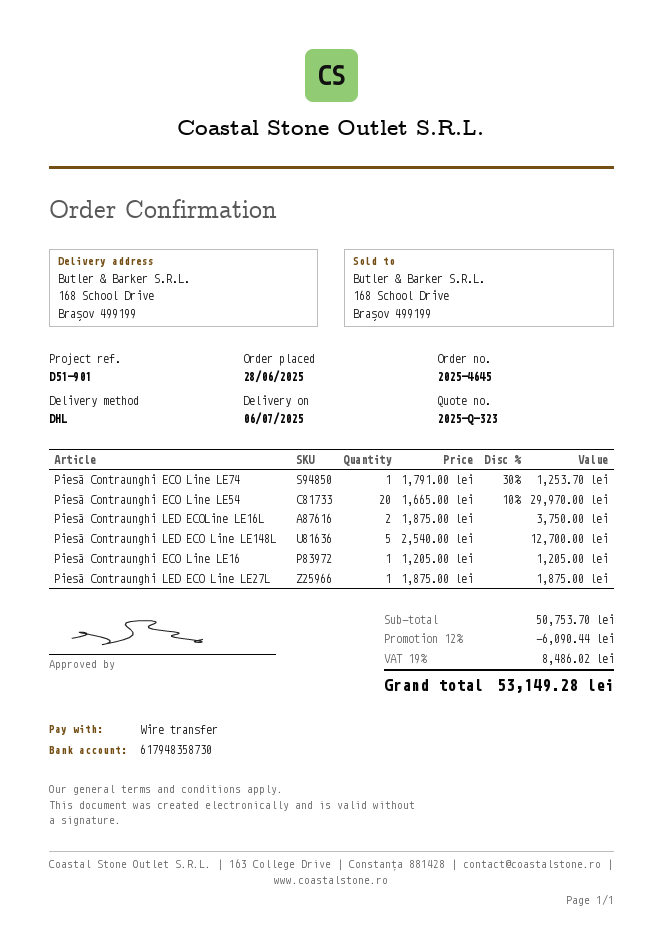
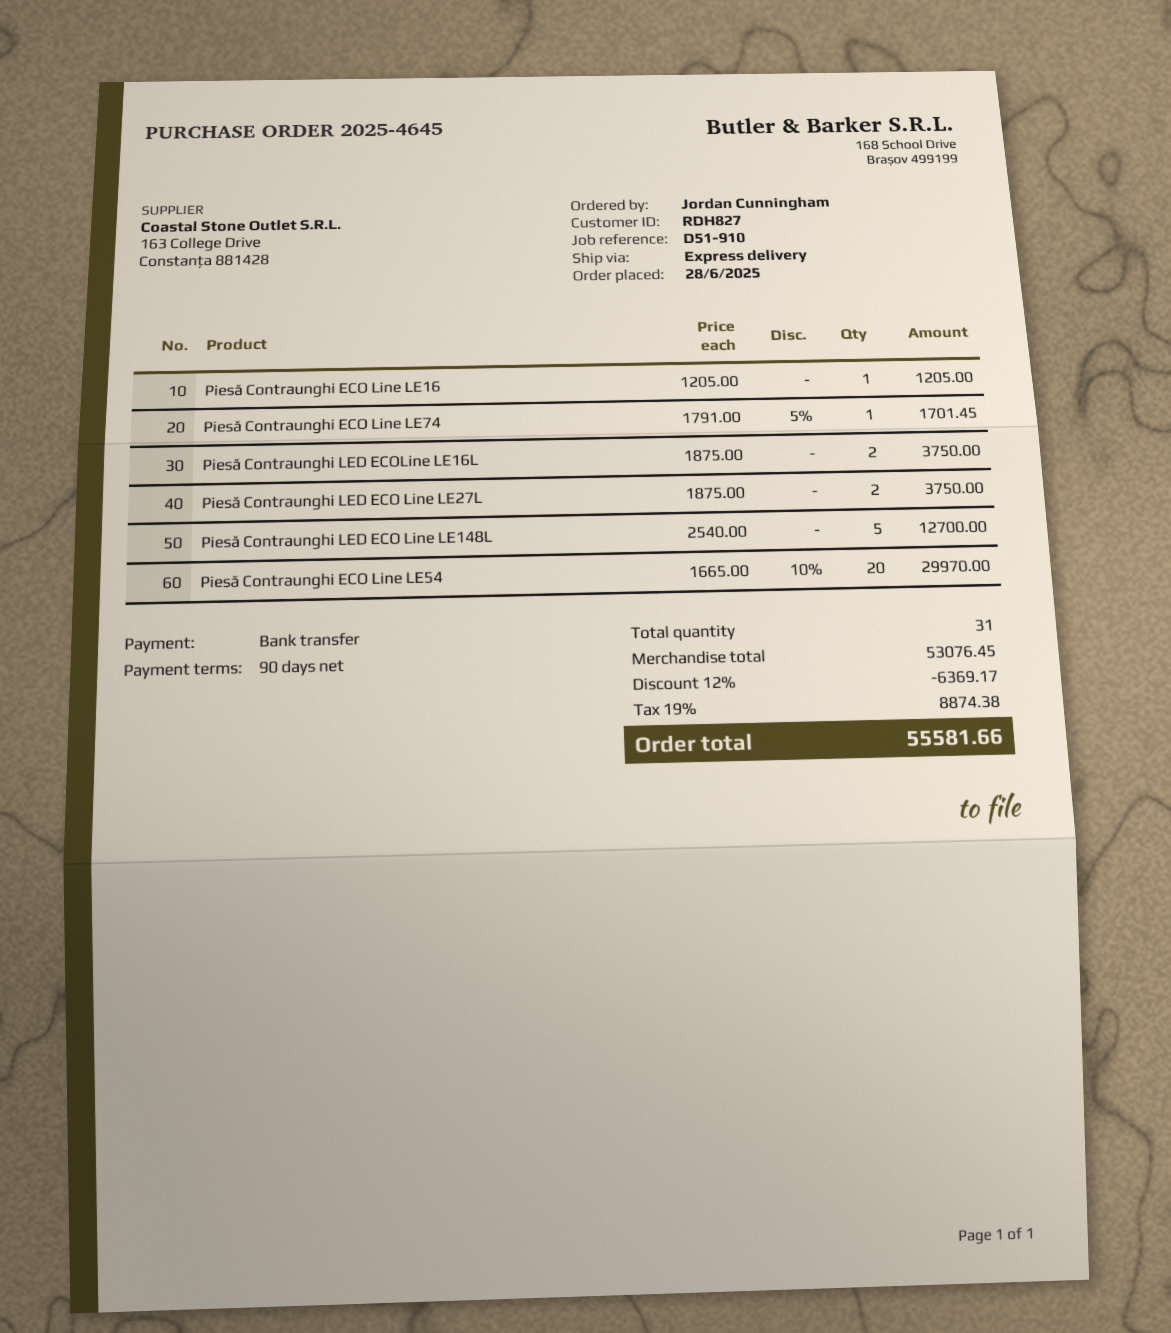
reference: D51-901 -> D51-910
shipping method: DHL -> express
Piesă Contraunghi ECO Line LE74: 1 x 1791.00 - 30% = 1253.70 -> 1 x 1791.00 - 5% = 1701.45
Piesă Contraunghi LED ECO Line LE27L: 1 x 1875.00 = 1875.00 -> 2 x 1875.00 = 3750.00
subtotal: 50753.70 -> 53076.45
discount: 12% = 6090.44 -> 12% = 6369.17
tax: 19% = 8486.02 -> 19% = 8874.38
total: 53149.28 -> 55581.66

